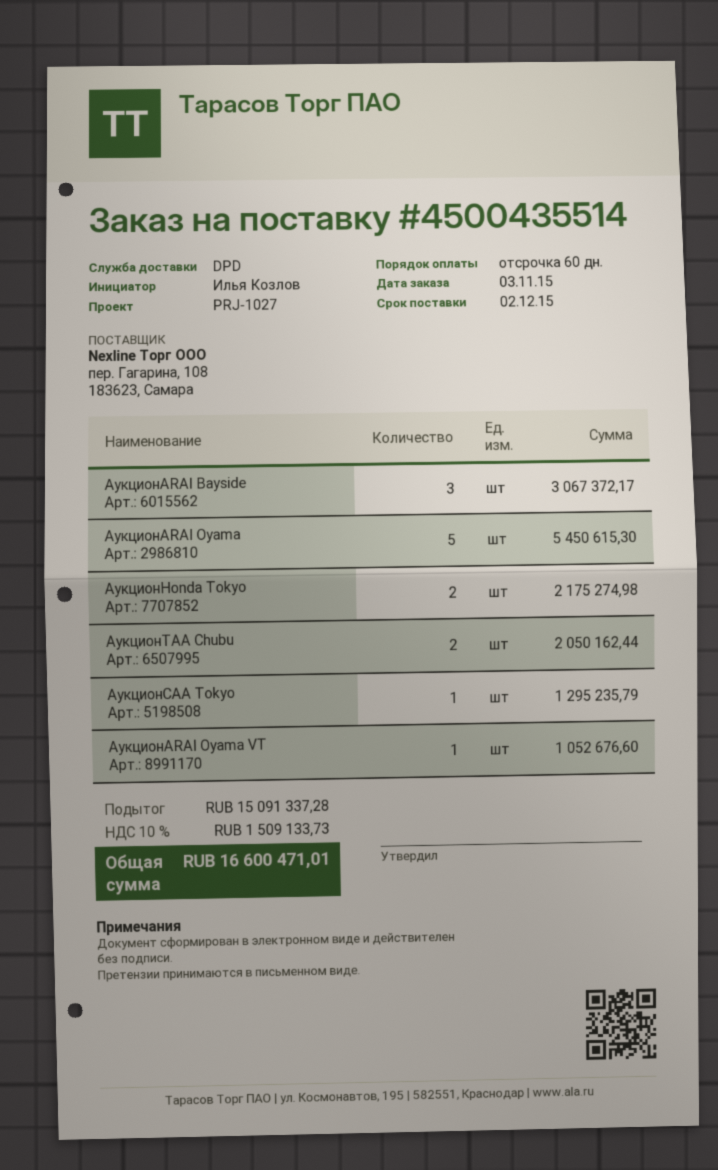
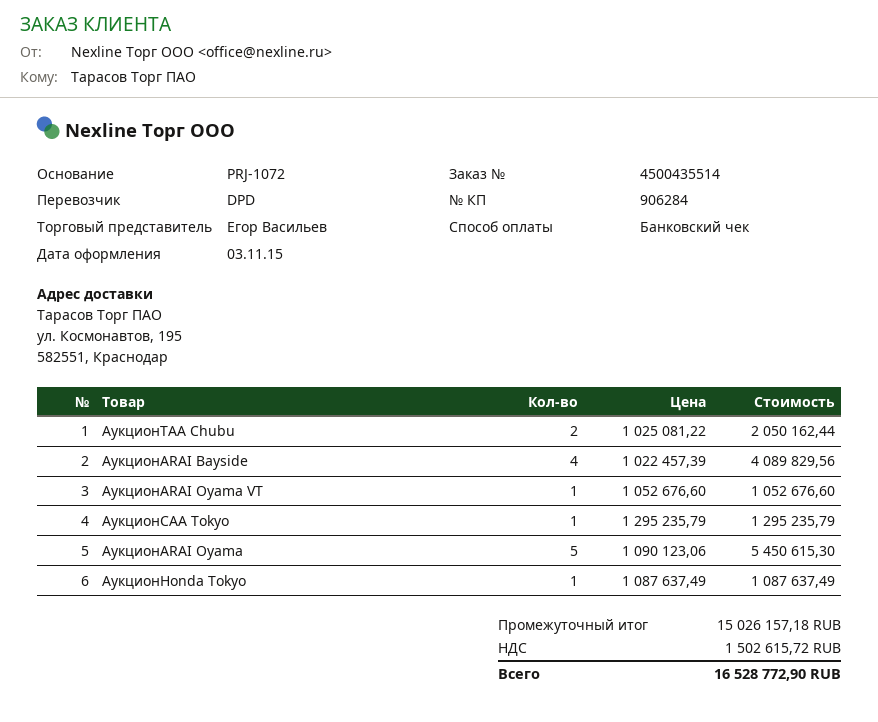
reference: PRJ-1027 -> PRJ-1072
АукционARAI Bayside: 3 for 3067372.17 -> 4 for 4089829.56
АукционHonda Tokyo: 2 for 2175274.98 -> 1 for 1087637.49
subtotal: 15091337.28 -> 15026157.18
tax: 1509133.73 -> 1502615.72
total: 16600471.01 -> 16528772.90

